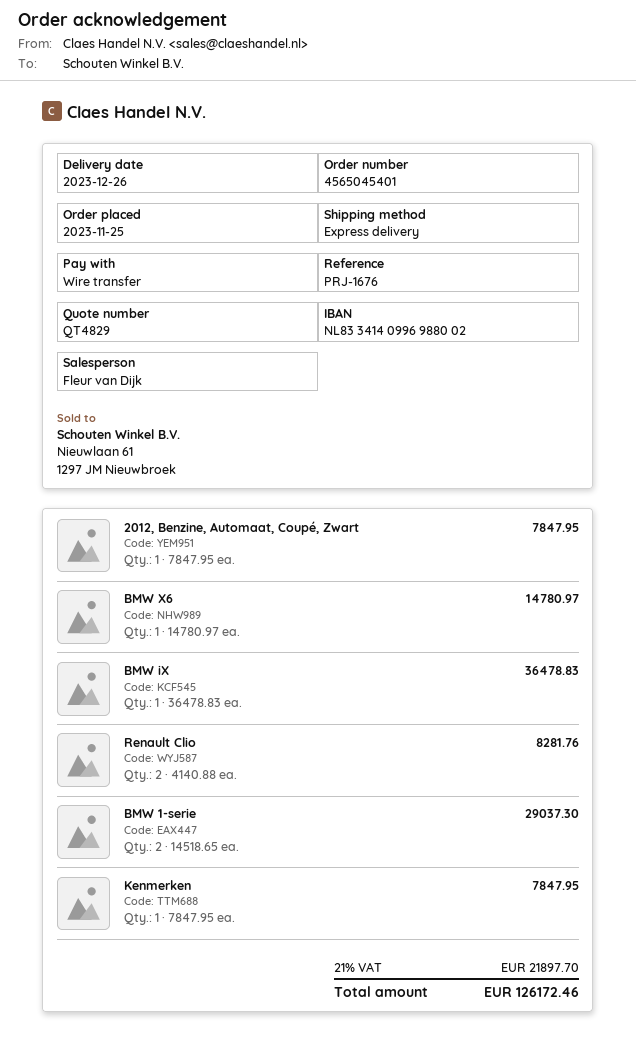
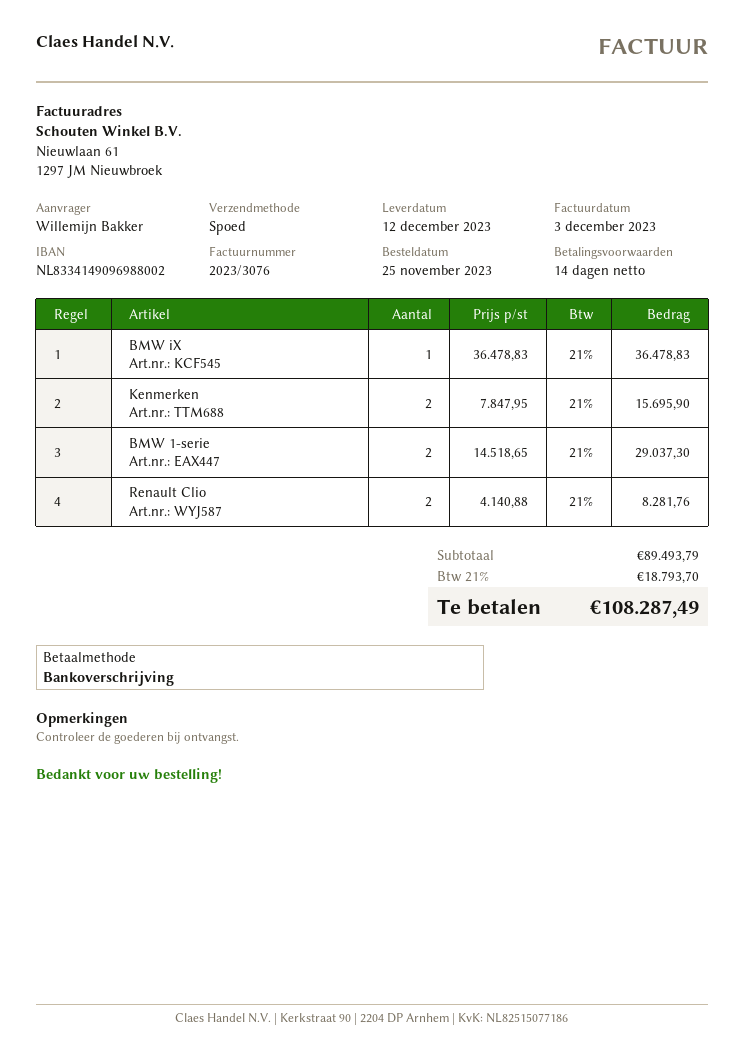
delivery date: 2023-12-26 -> 2023-12-12
bank account: NL8334140996988002 -> NL8334149096988002
2012, Benzine, Automaat, Coupé, Zwart: 1 x 7847.95 = 7847.95 -> none
BMW X6: 1 x 14780.97 = 14780.97 -> none
Kenmerken: 1 x 7847.95 = 7847.95 -> 2 x 7847.95 = 15695.90
tax: 21% = 21897.70 -> 21% = 18793.70
total: 126172.46 -> 108287.49

